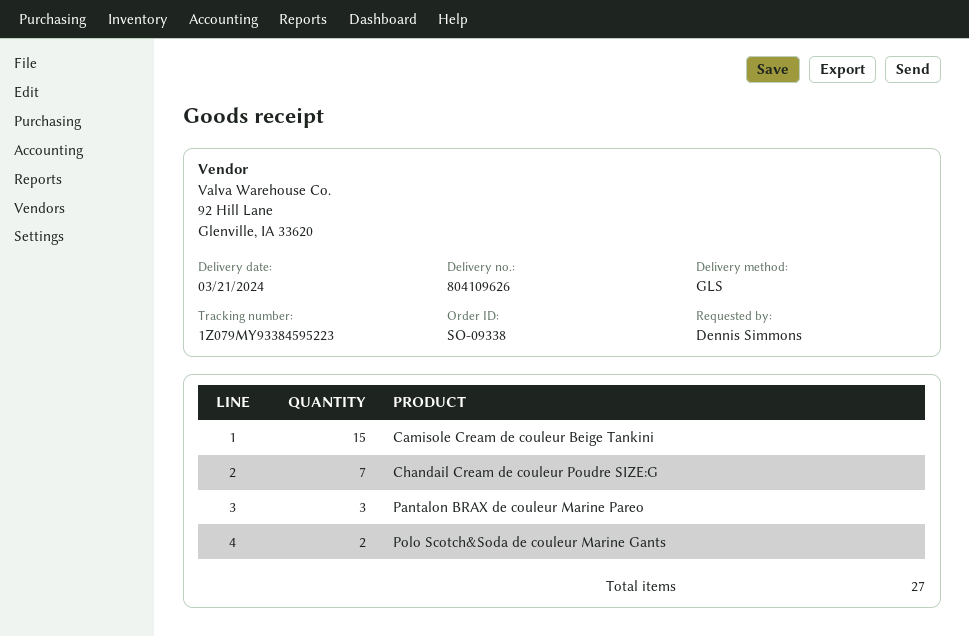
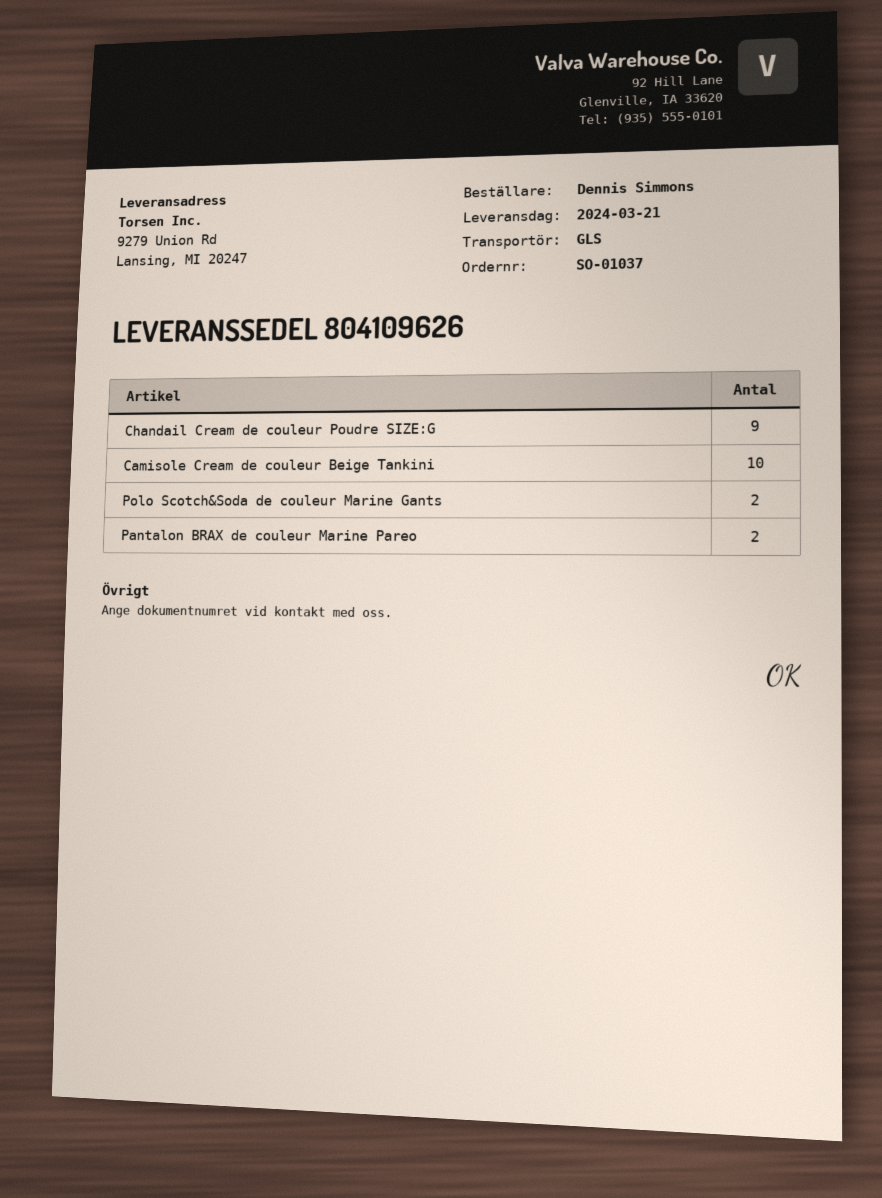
order number: SO-09338 -> SO-01037
Camisole Cream de couleur Beige Tankini: 15 -> 10
Chandail Cream de couleur Poudre SIZE:G: 7 -> 9
Pantalon BRAX de couleur Marine Pareo: 3 -> 2

